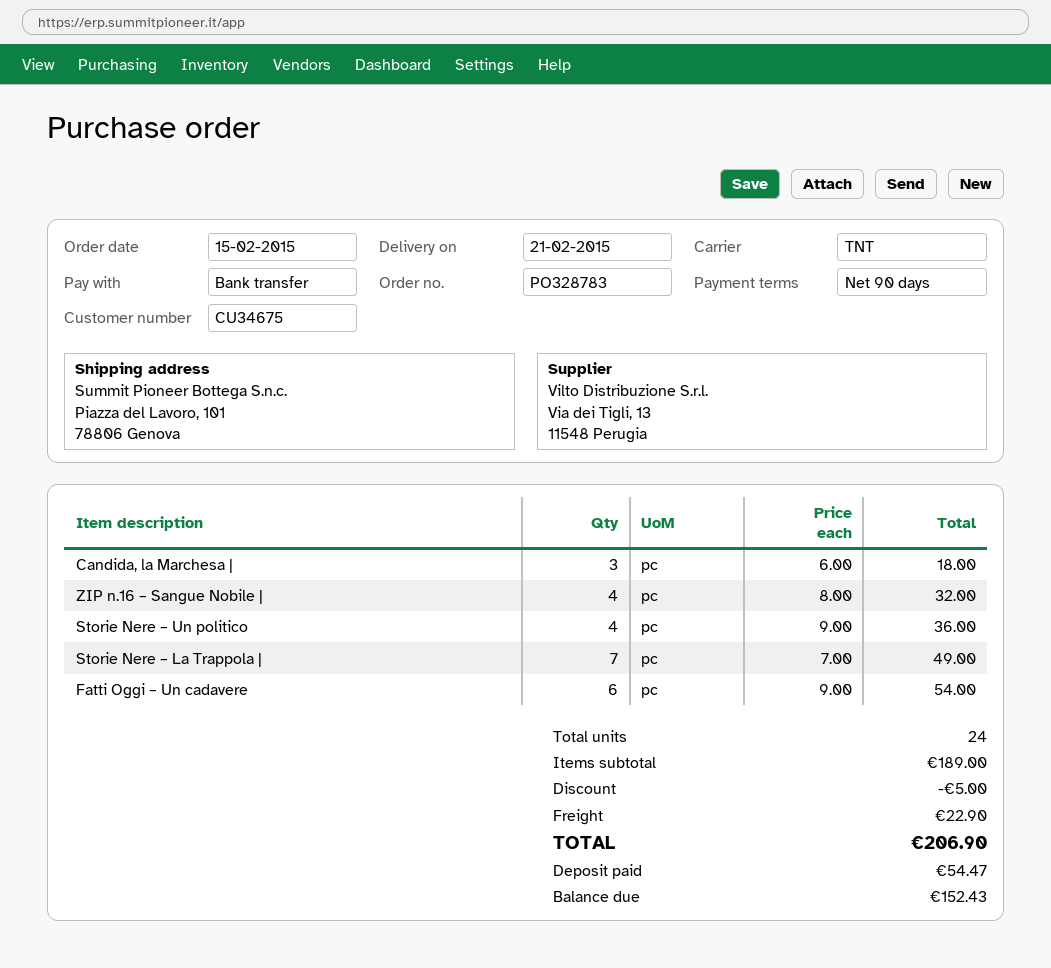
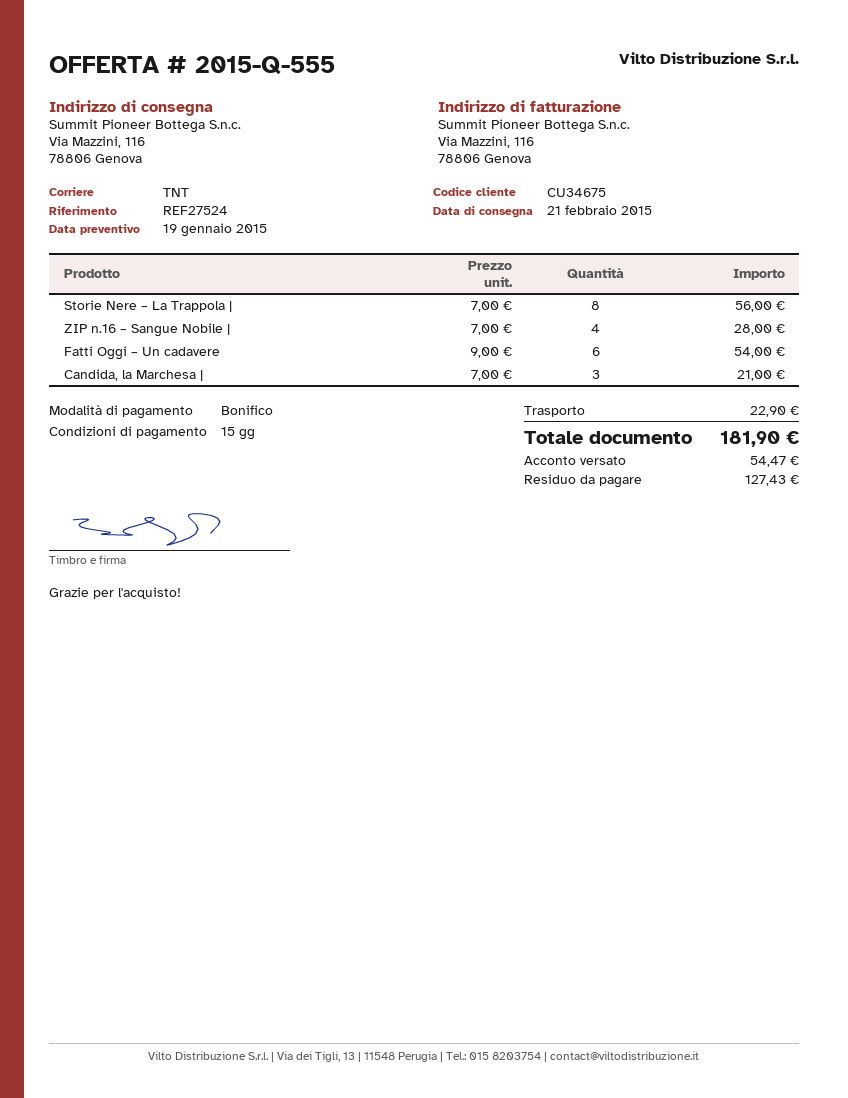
payment terms: 90 days -> 15 days
ship to: Piazza del Lavoro, 101, 78806 Genova -> Via Mazzini, 116, 78806 Genova
Candida, la Marchesa |: 3 x 6.00 = 18.00 -> 3 x 7.00 = 21.00
ZIP n.16 – Sangue Nobile |: 4 x 8.00 = 32.00 -> 4 x 7.00 = 28.00
Storie Nere – Un politico: 4 x 9.00 = 36.00 -> none
Storie Nere – La Trappola |: 7 x 7.00 = 49.00 -> 8 x 7.00 = 56.00
discount: 5.00 -> none
total: 206.90 -> 181.90
balance: 152.43 -> 127.43

